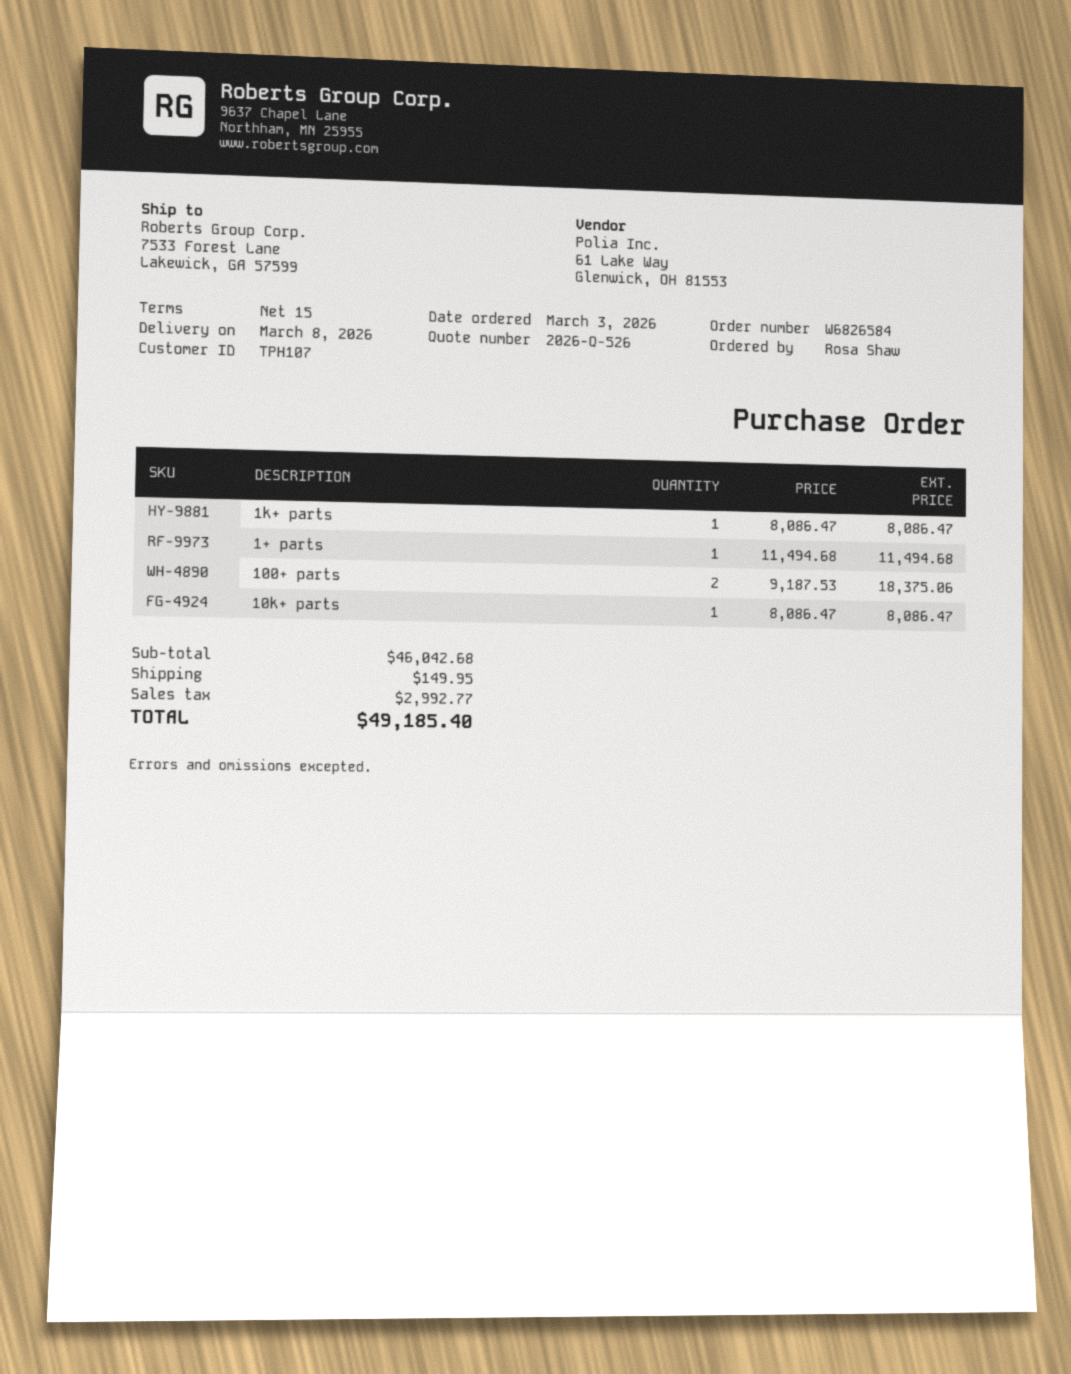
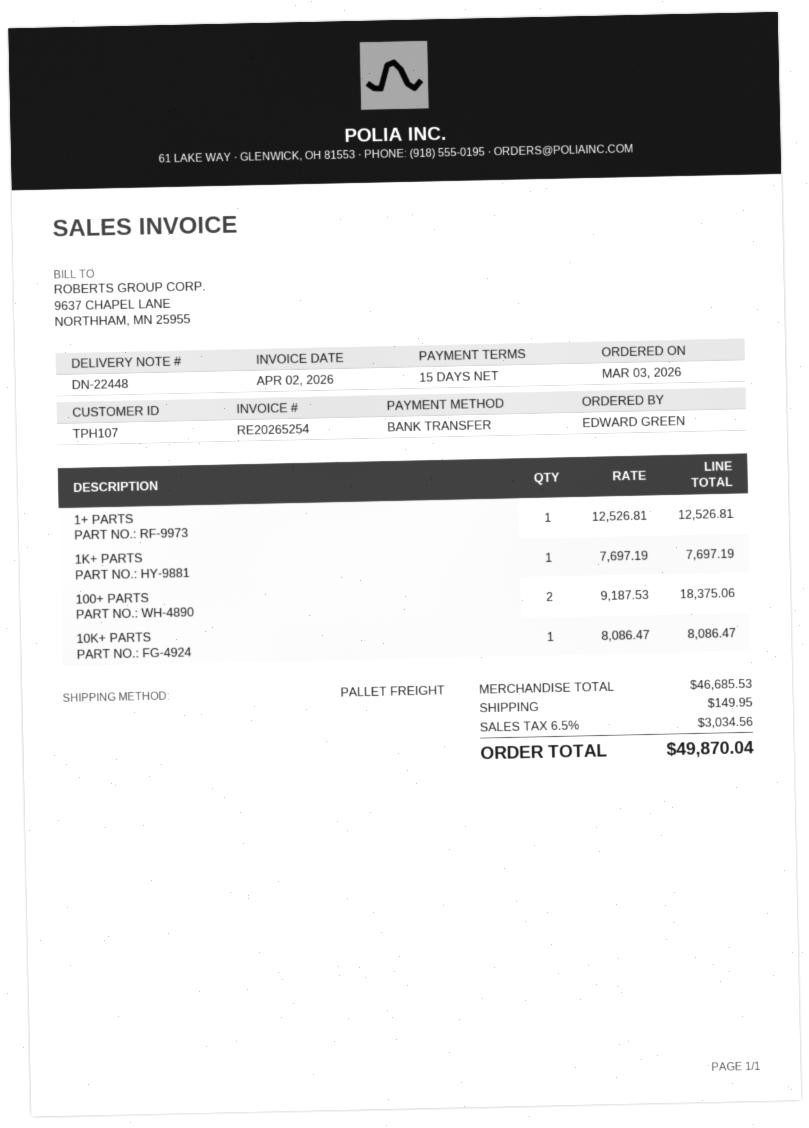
ordered by: Rosa Shaw -> EDWARD GREEN
1k+ parts: 1 x 8086.47 = 8086.47 -> 1 x 7697.19 = 7697.19
1+ parts: 1 x 11494.68 = 11494.68 -> 1 x 12526.81 = 12526.81
subtotal: 46042.68 -> 46685.53
tax: 2992.77 -> 3034.56
total: 49185.40 -> 49870.04

